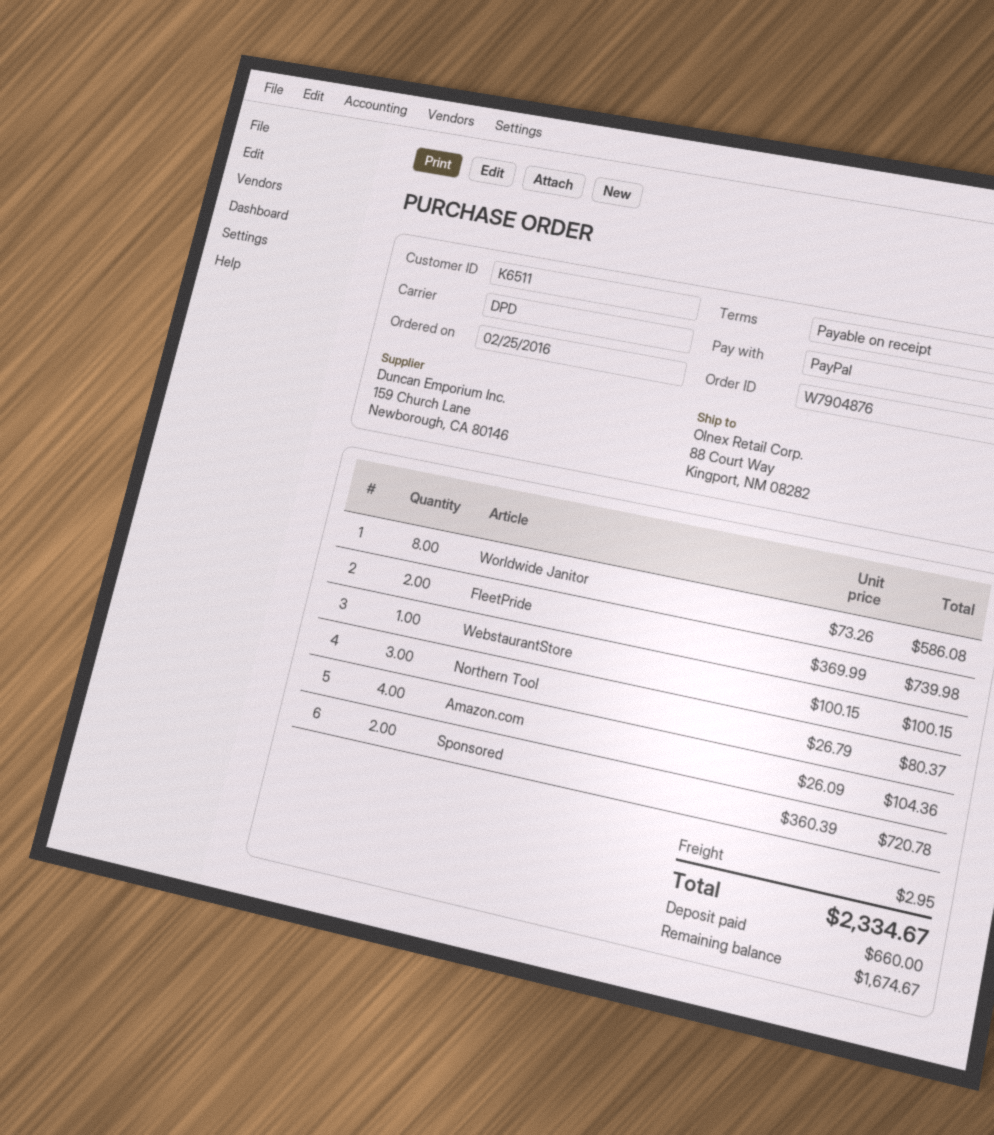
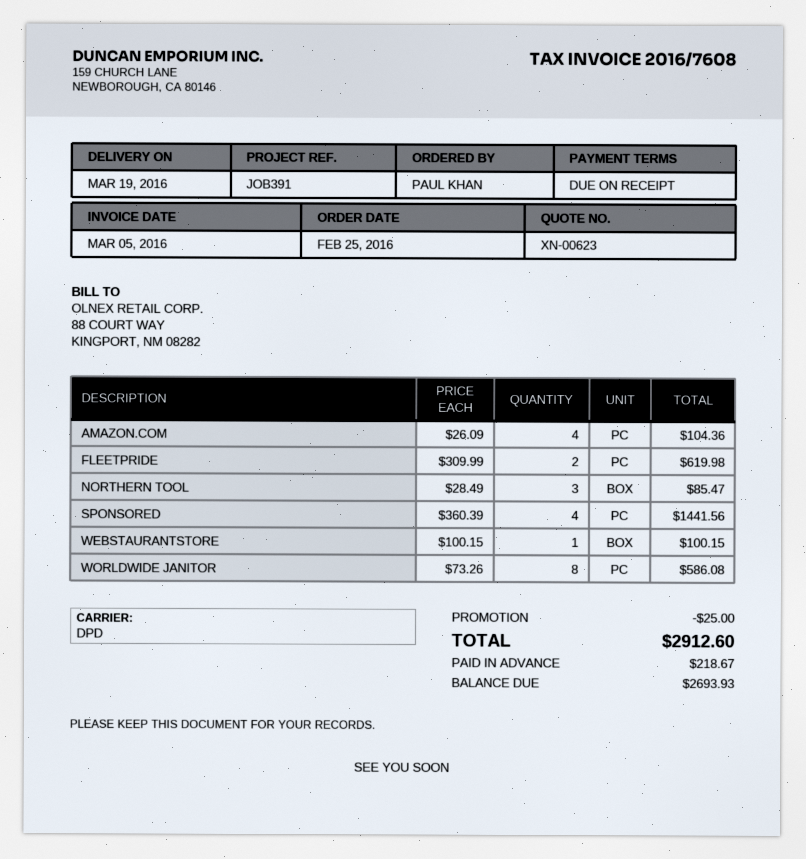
FleetPride: 2 x 369.99 = 739.98 -> 2 x 309.99 = 619.98
Northern Tool: 3 x 26.79 = 80.37 -> 3 x 28.49 = 85.47
Sponsored: 2 x 360.39 = 720.78 -> 4 x 360.39 = 1441.56
discount: none -> 25.00
shipping: 2.95 -> none
total: 2334.67 -> 2912.60
deposit: 660.00 -> 218.67
balance: 1674.67 -> 2693.93

